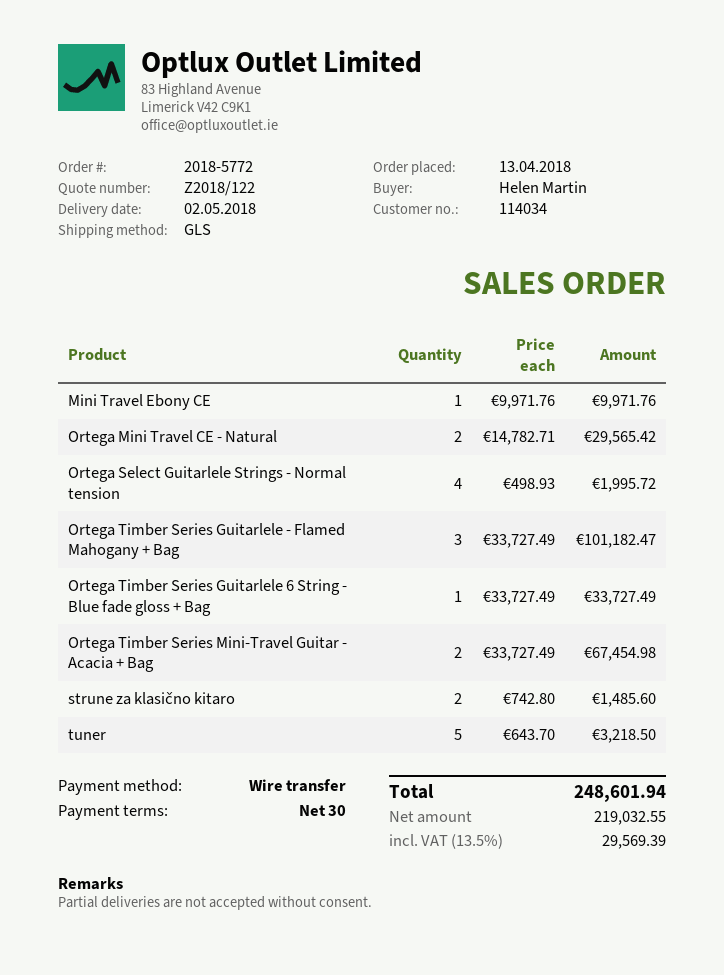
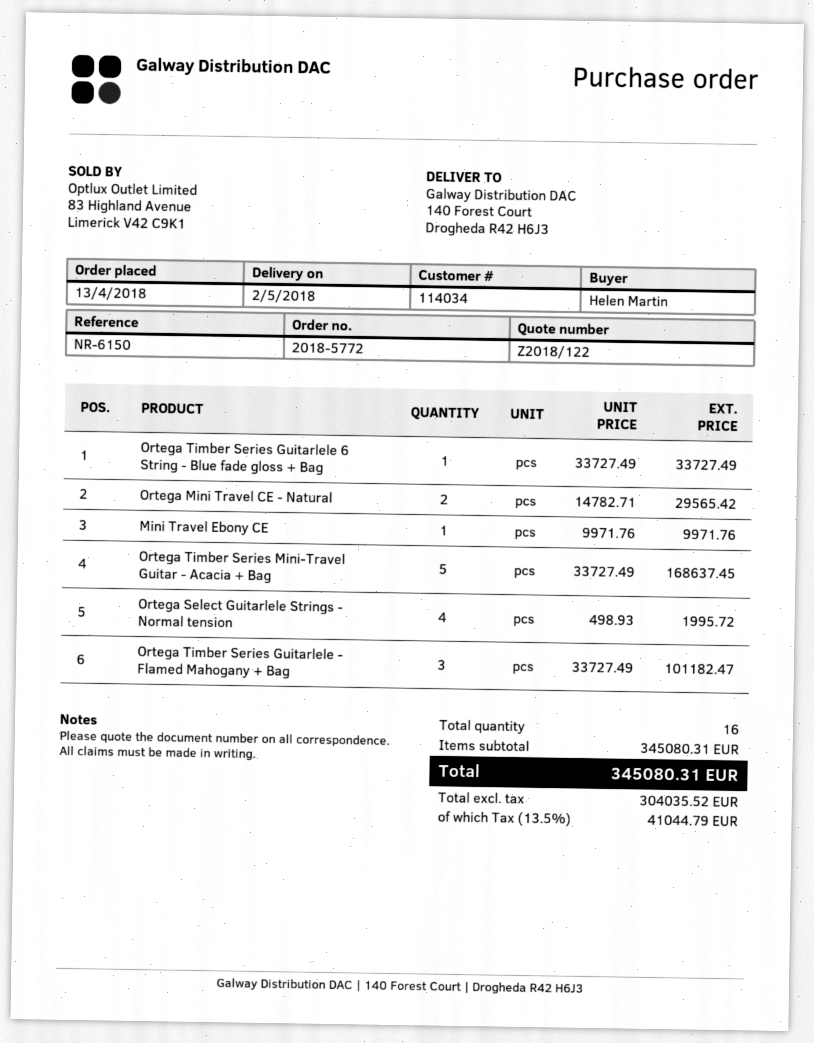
Ortega Timber Series Mini-Travel Guitar - Acacia + Bag: 2 x 33727.49 = 67454.98 -> 5 x 33727.49 = 168637.45
strune za klasično kitaro: 2 x 742.80 = 1485.60 -> none
tuner: 5 x 643.70 = 3218.50 -> none
net: 219032.55 -> 304035.52
tax: 13.5% = 29569.39 -> 13.5% = 41044.79
total: 248601.94 -> 345080.31

